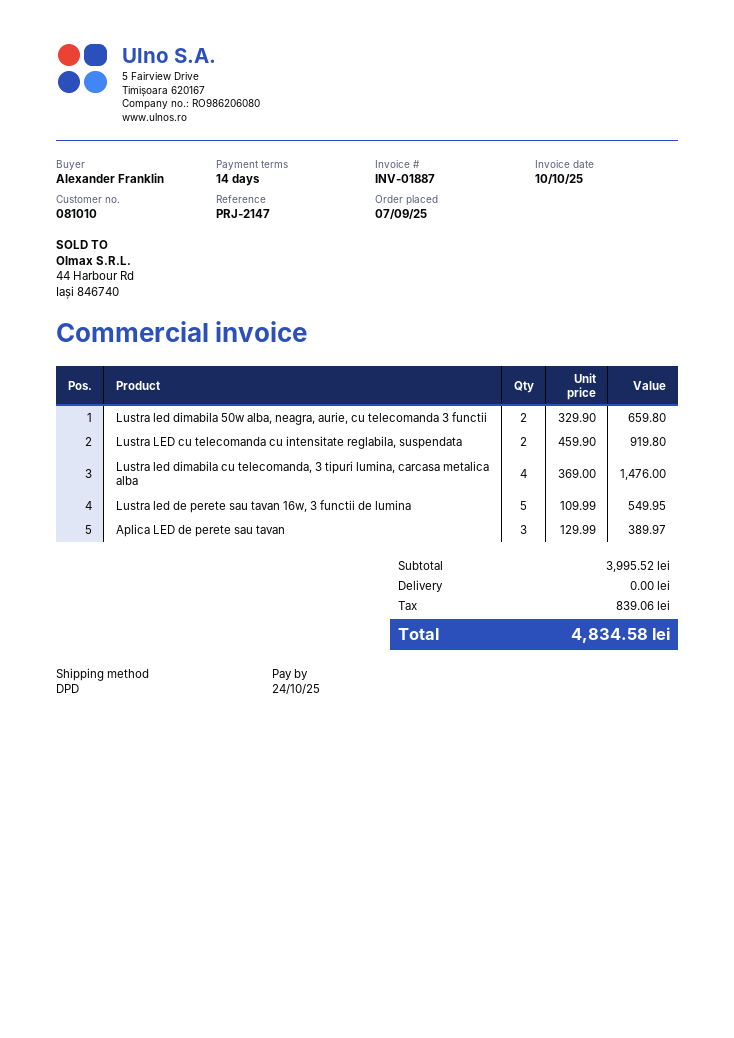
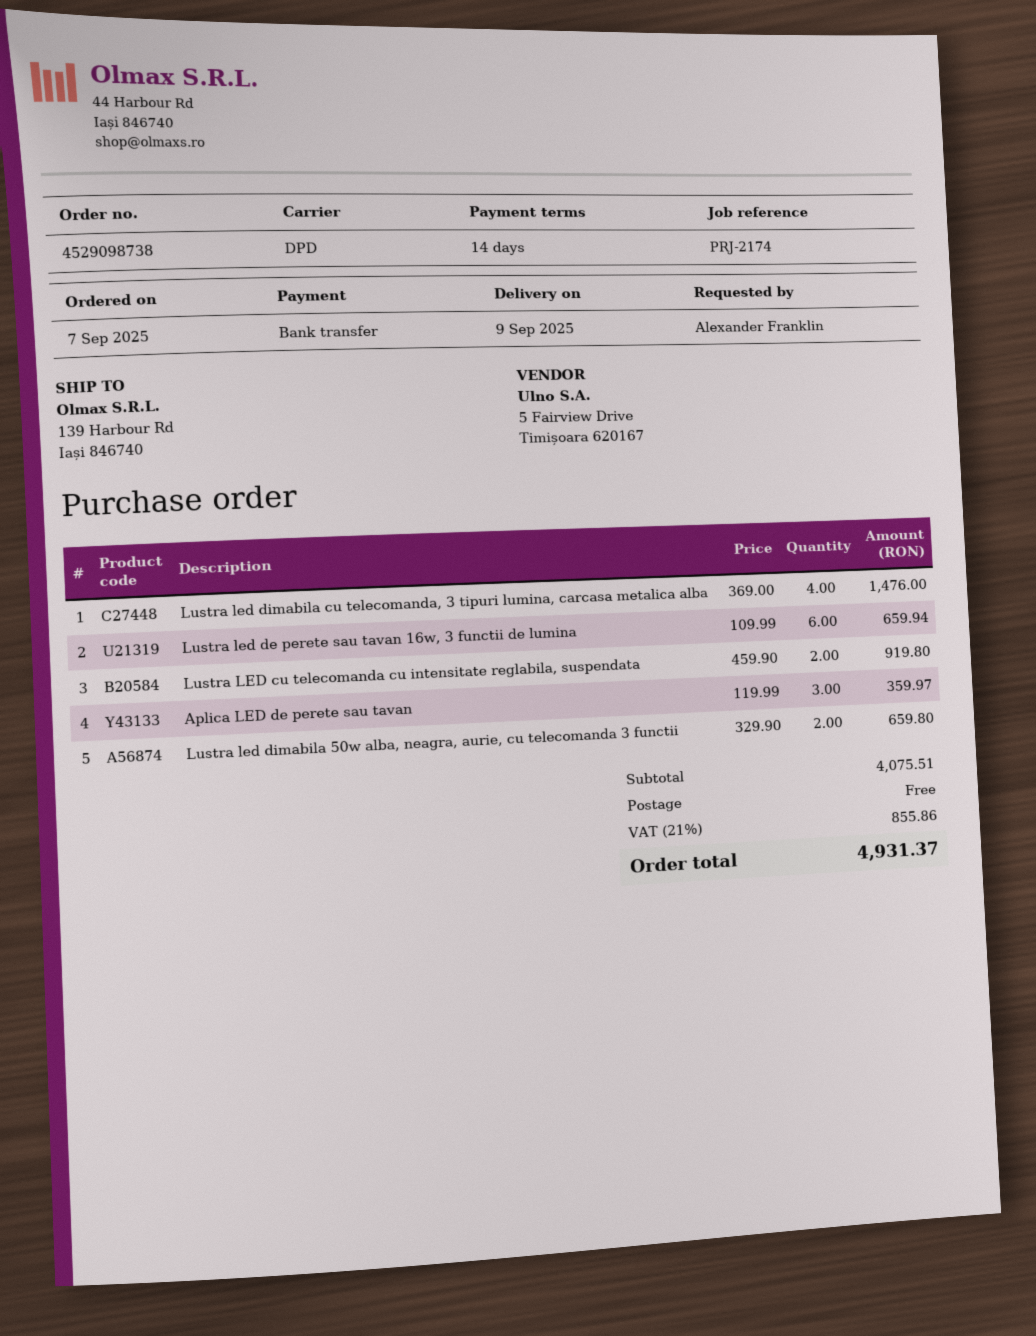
reference: PRJ-2147 -> PRJ-2174
Lustra led de perete sau tavan 16w, 3 functii de lumina: 5 x 109.99 = 549.95 -> 6 x 109.99 = 659.94
Aplica LED de perete sau tavan: 3 x 129.99 = 389.97 -> 3 x 119.99 = 359.97
subtotal: 3995.52 -> 4075.51
tax: 839.06 -> 855.86
total: 4834.58 -> 4931.37

